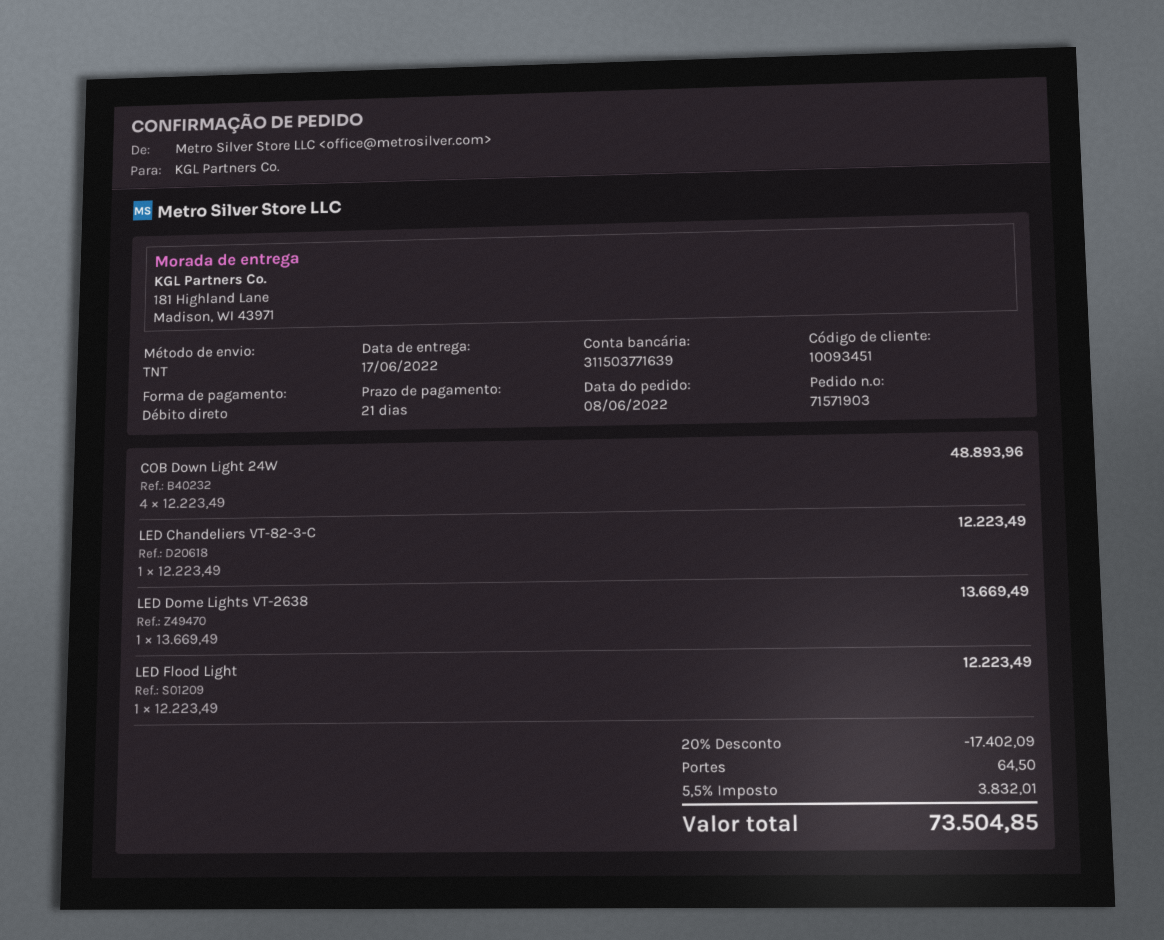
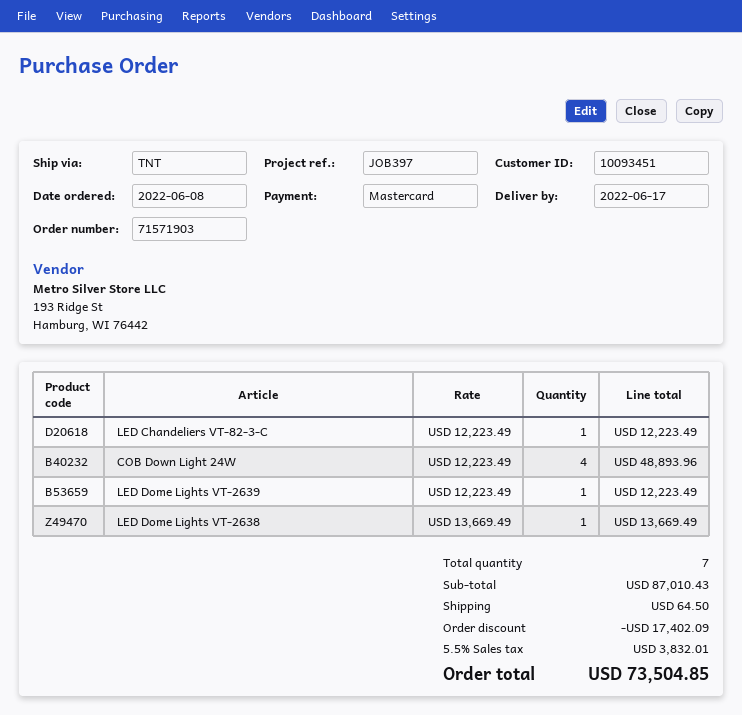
payment method: direct debit -> Mastercard
LED Flood Light: 1 x 12223.49 = 12223.49 -> none
LED Dome Lights VT-2639: none -> 1 x 12223.49 = 12223.49

